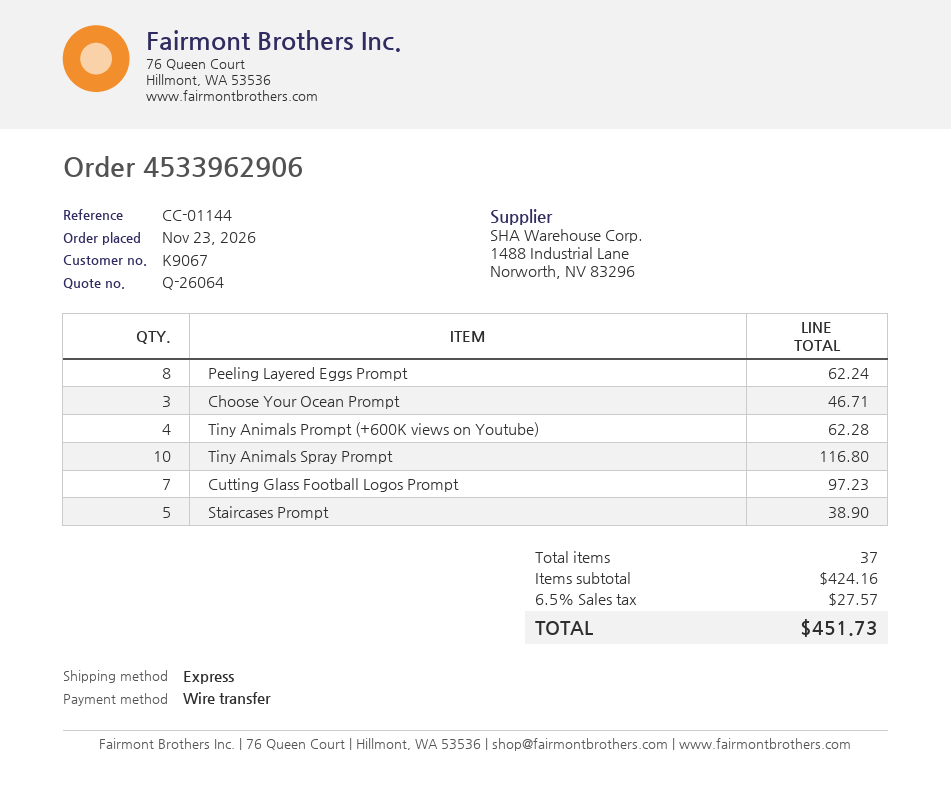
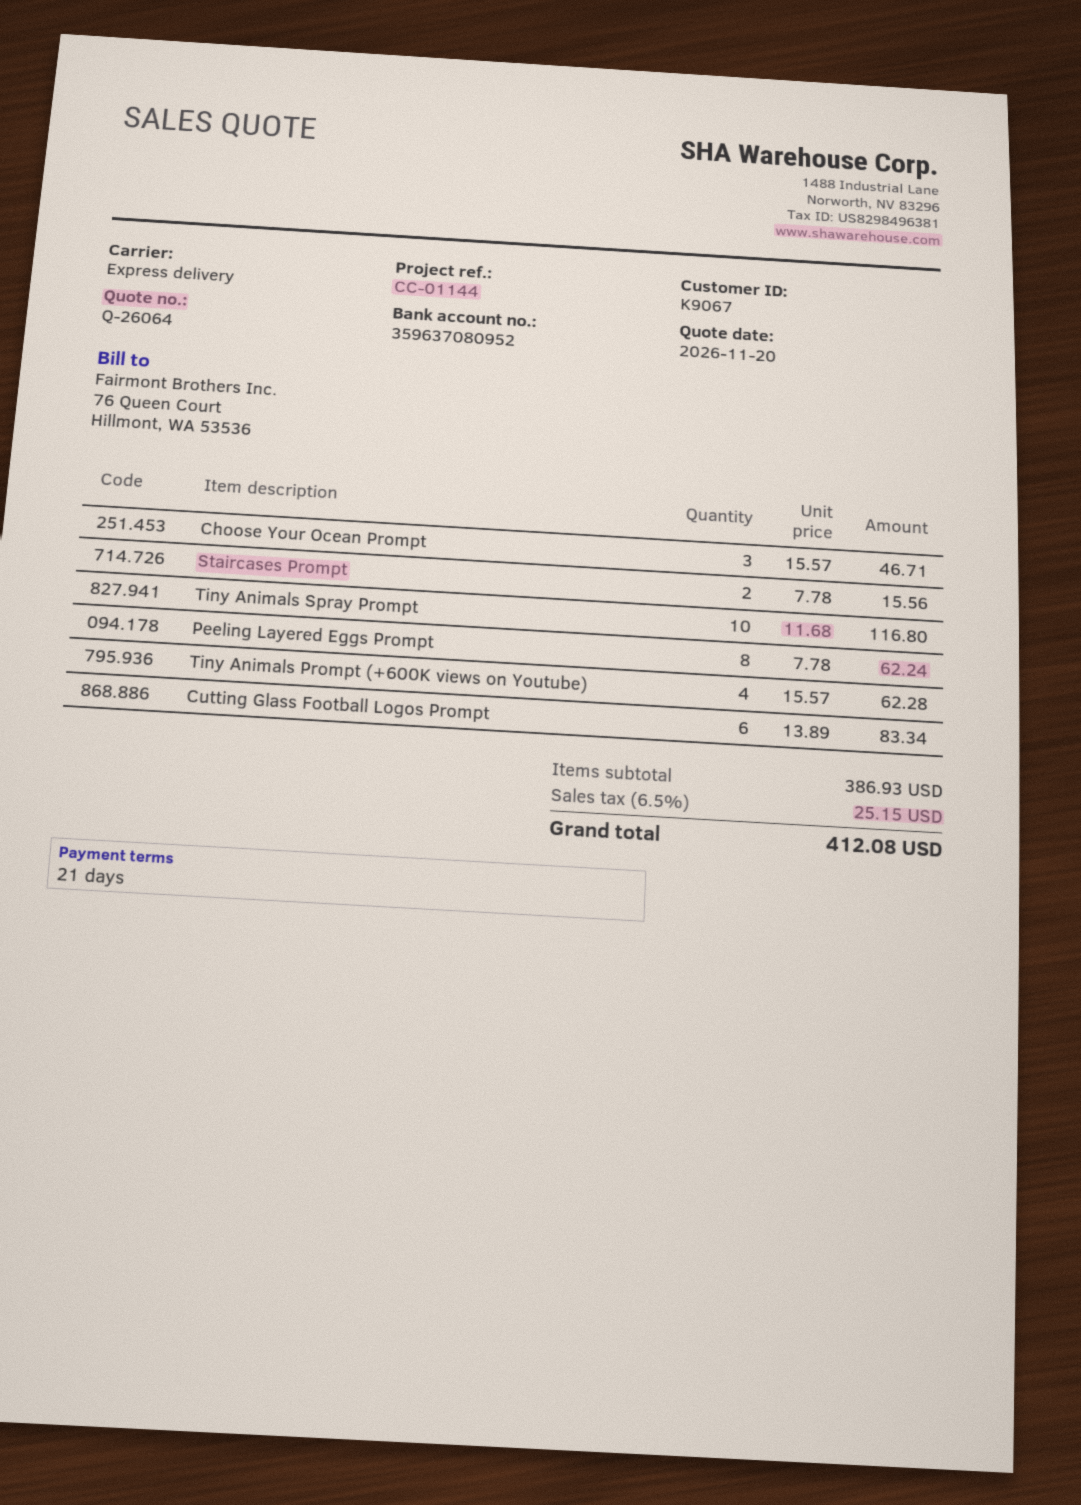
Cutting Glass Football Logos Prompt: 7 for 97.23 -> 6 for 83.34
Staircases Prompt: 5 for 38.90 -> 2 for 15.56
subtotal: 424.16 -> 386.93
tax: 6.5% = 27.57 -> 6.5% = 25.15
total: 451.73 -> 412.08

